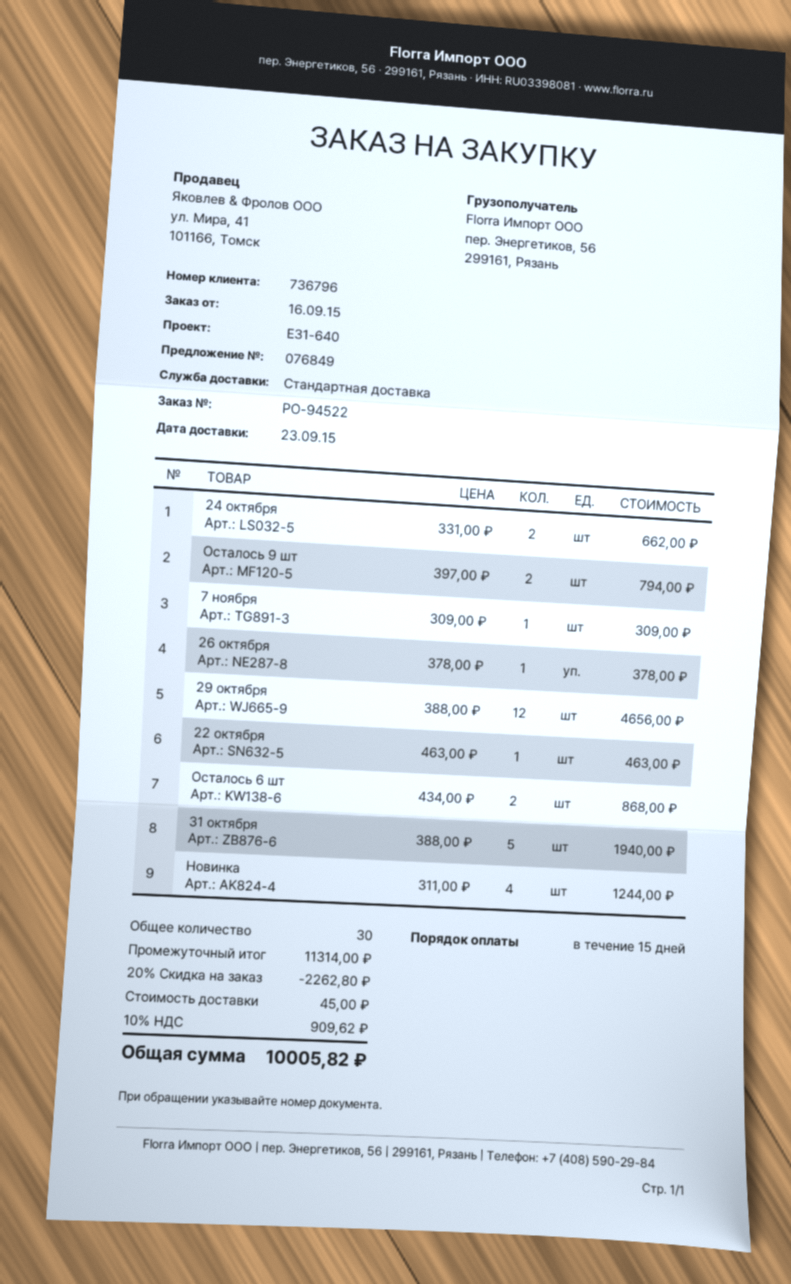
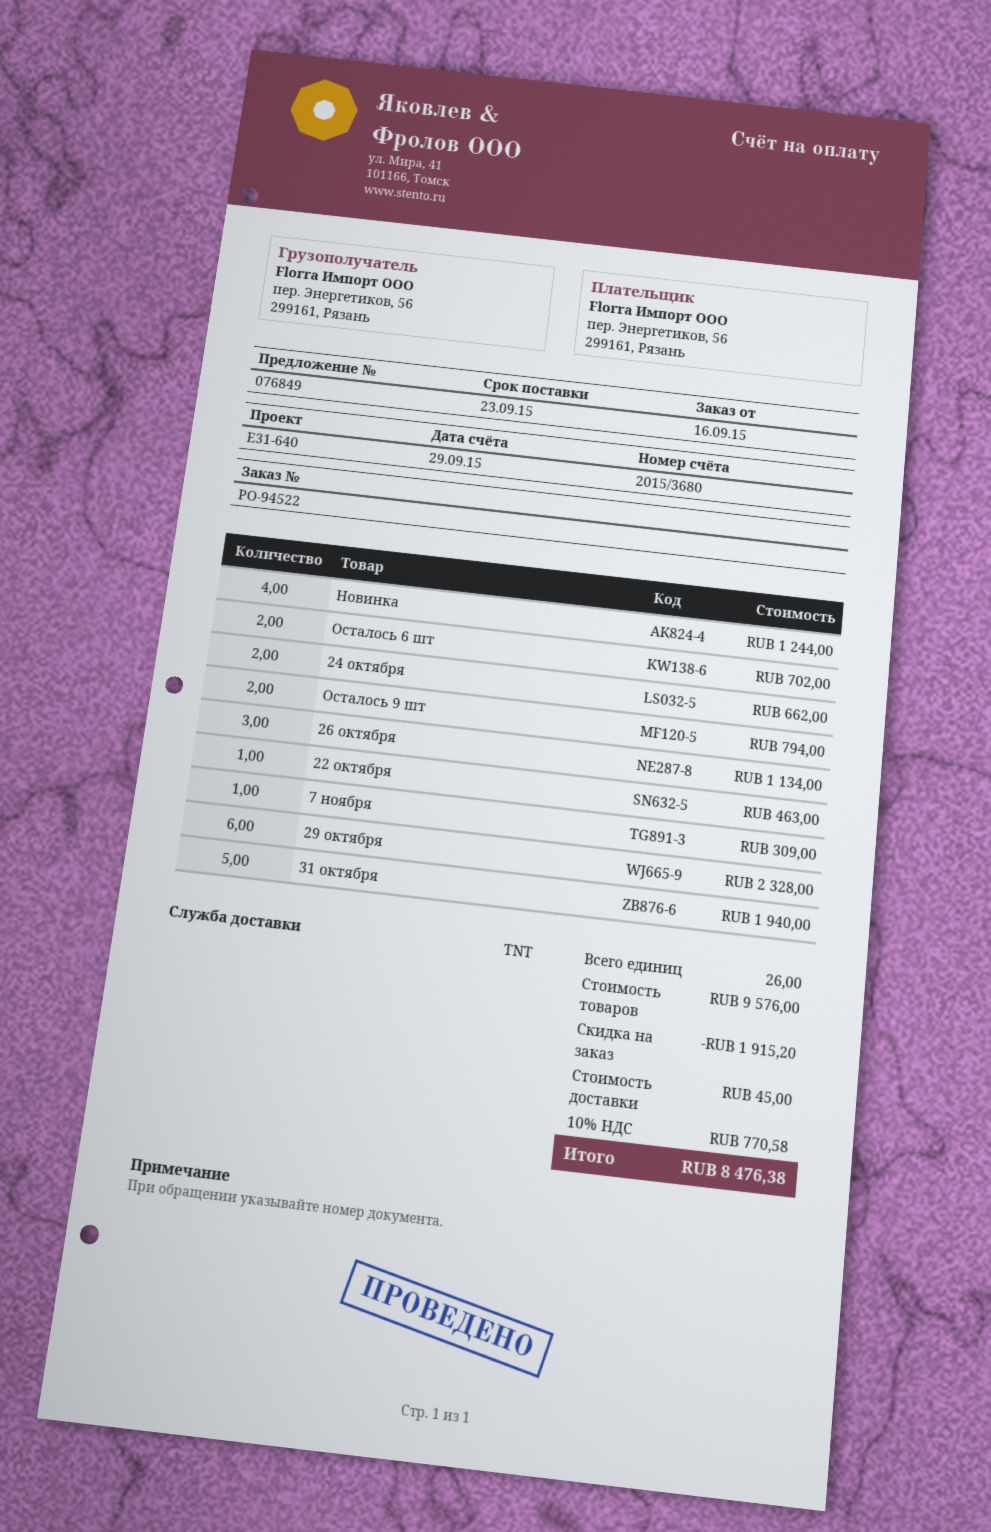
shipping method: standard -> TNT
26 октября: 1 for 378.00 -> 3 for 1134.00
29 октября: 12 for 4656.00 -> 6 for 2328.00
Осталось 6 шт: 2 for 868.00 -> 2 for 702.00
total quantity: 30 -> 26
subtotal: 11314.00 -> 9576.00
discount: 2262.80 -> 1915.20
tax: 10% = 909.62 -> 10% = 770.58
total: 10005.82 -> 8476.38

